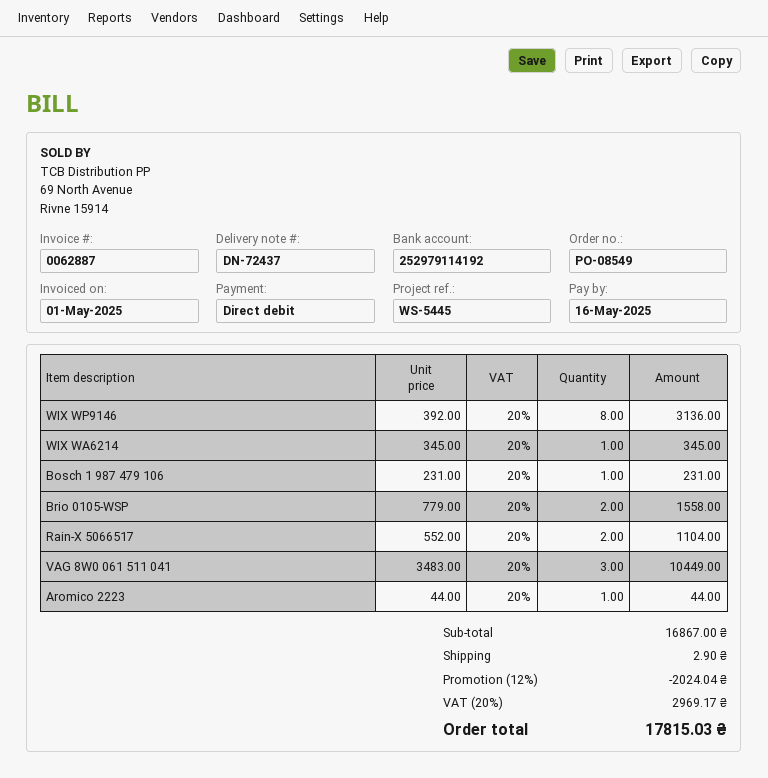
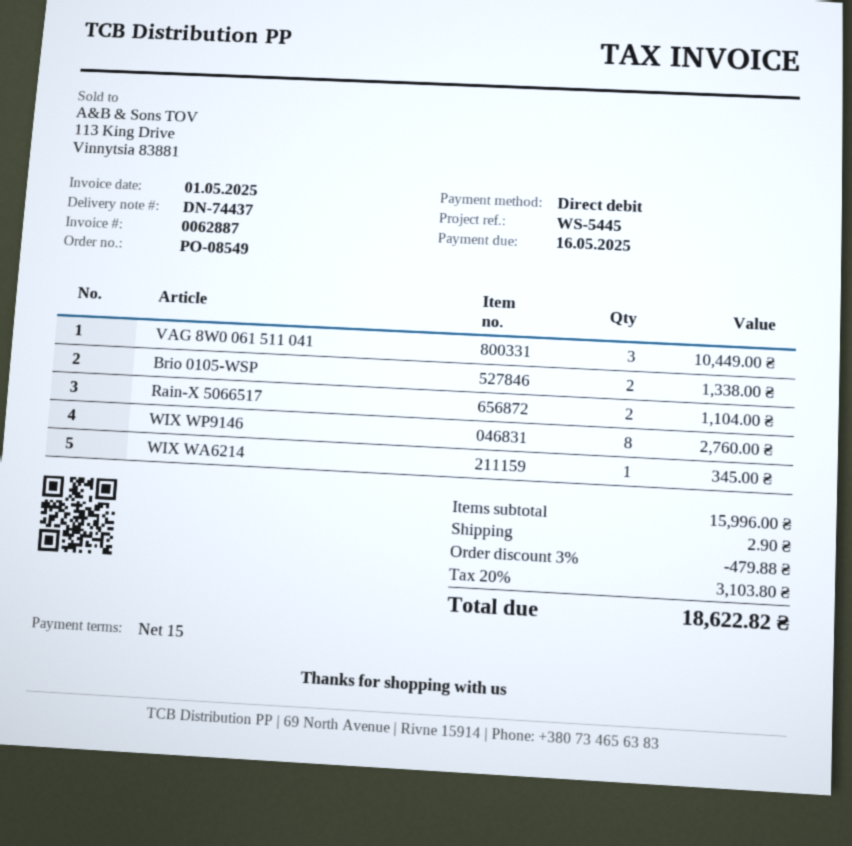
delivery note number: DN-72437 -> DN-74437
WIX WP9146: 8 for 3136.00 -> 8 for 2760.00
Bosch 1 987 479 106: 1 for 231.00 -> none
Brio 0105-WSP: 2 for 1558.00 -> 2 for 1338.00
Aromico 2223: 1 for 44.00 -> none
subtotal: 16867.00 -> 15996.00
discount: 12% = 2024.04 -> 3% = 479.88
tax: 20% = 2969.17 -> 20% = 3103.80
total: 17815.03 -> 18622.82

